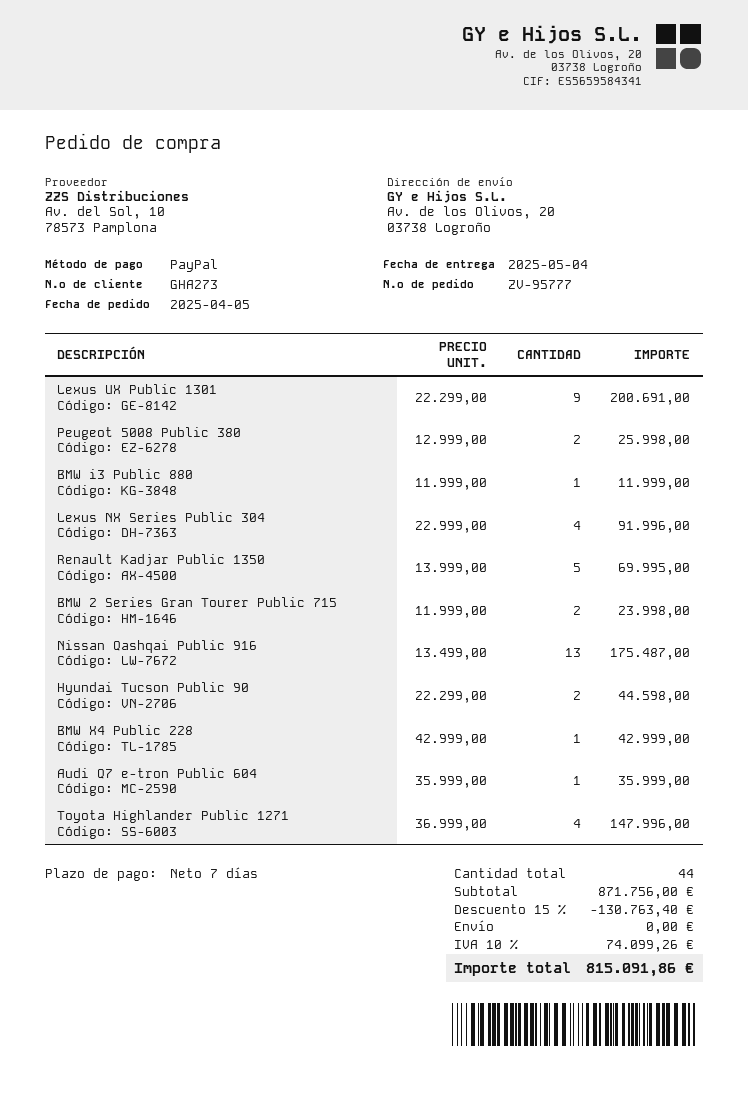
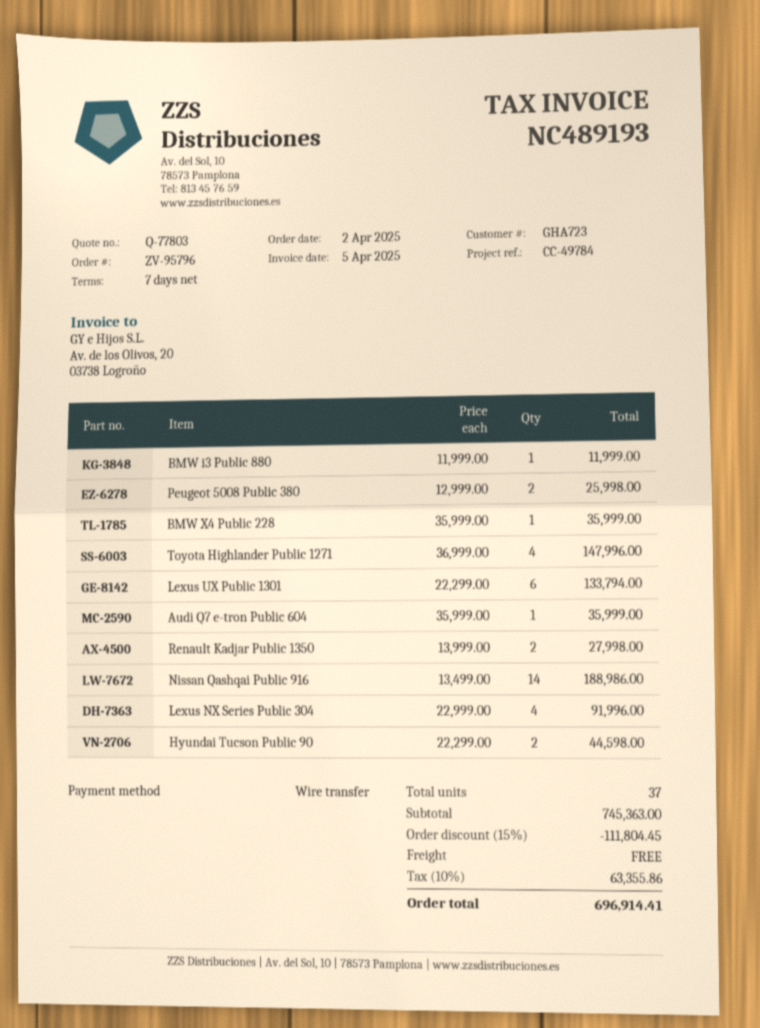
order number: ZV-95777 -> ZV-95796
order date: 2025-04-05 -> 2025-04-02
customer number: GHA273 -> GHA723
payment method: PayPal -> bank transfer
Lexus UX Public 1301: 9 x 22299.00 = 200691.00 -> 6 x 22299.00 = 133794.00
Renault Kadjar Public 1350: 5 x 13999.00 = 69995.00 -> 2 x 13999.00 = 27998.00
BMW 2 Series Gran Tourer Public 715: 2 x 11999.00 = 23998.00 -> none
Nissan Qashqai Public 916: 13 x 13499.00 = 175487.00 -> 14 x 13499.00 = 188986.00
BMW X4 Public 228: 1 x 42999.00 = 42999.00 -> 1 x 35999.00 = 35999.00
total quantity: 44 -> 37
subtotal: 871756.00 -> 745363.00
discount: 15% = 130763.40 -> 15% = 111804.45
tax: 10% = 74099.26 -> 10% = 63355.86
total: 815091.86 -> 696914.41

